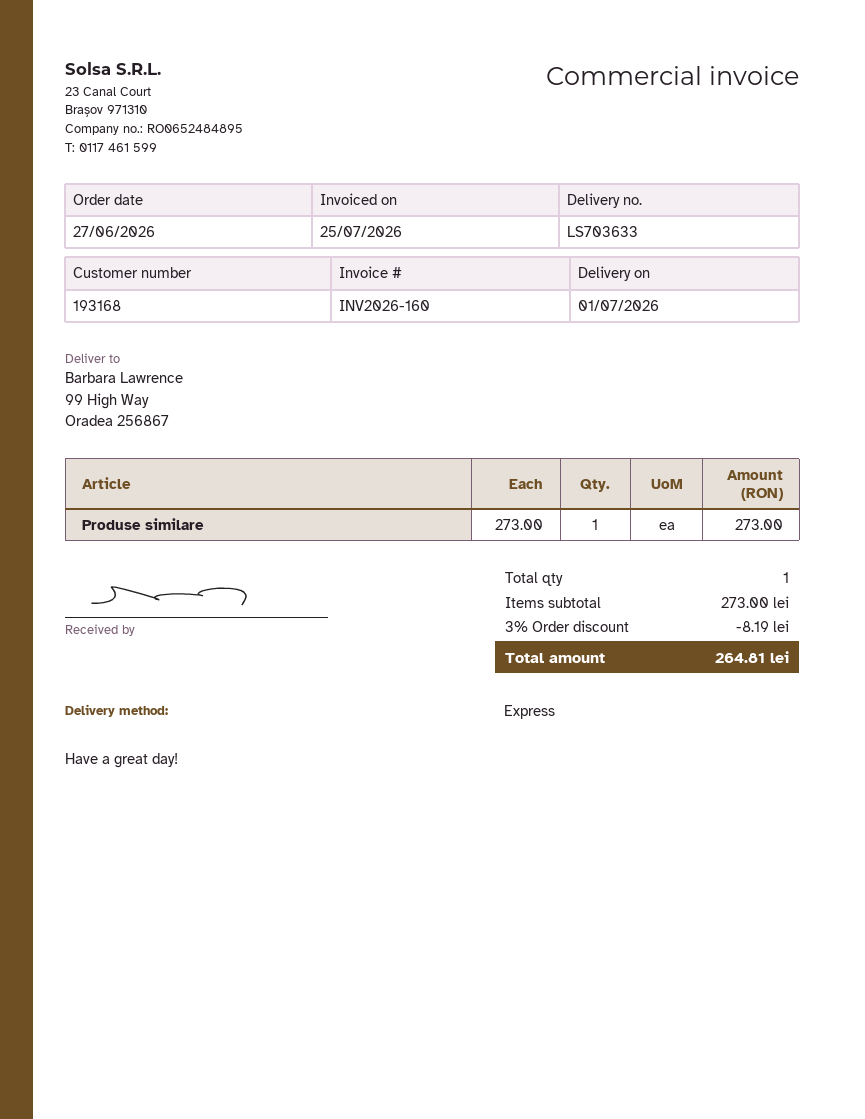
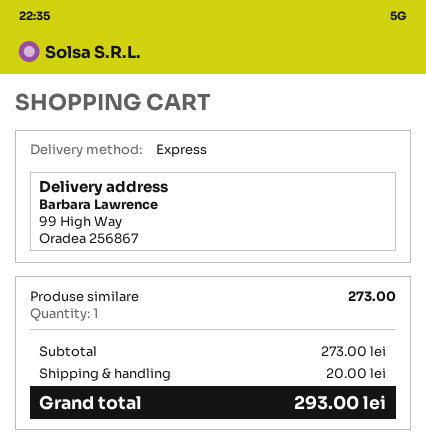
discount: 3% = 8.19 -> none
shipping: none -> 20.00
total: 264.81 -> 293.00

